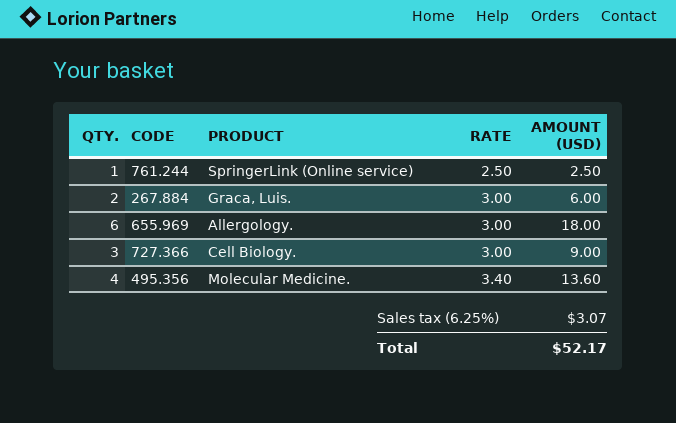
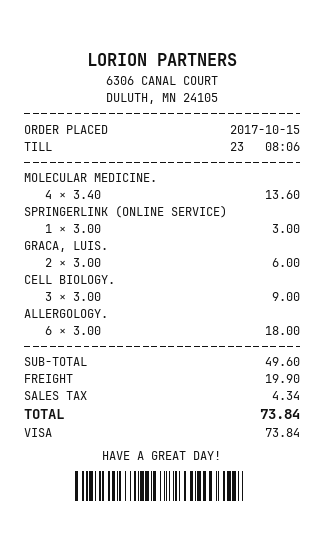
SpringerLink (Online service): 1 x 2.50 = 2.50 -> 1 x 3.00 = 3.00
shipping: none -> 19.90
tax: 3.07 -> 4.34
total: 52.17 -> 73.84

